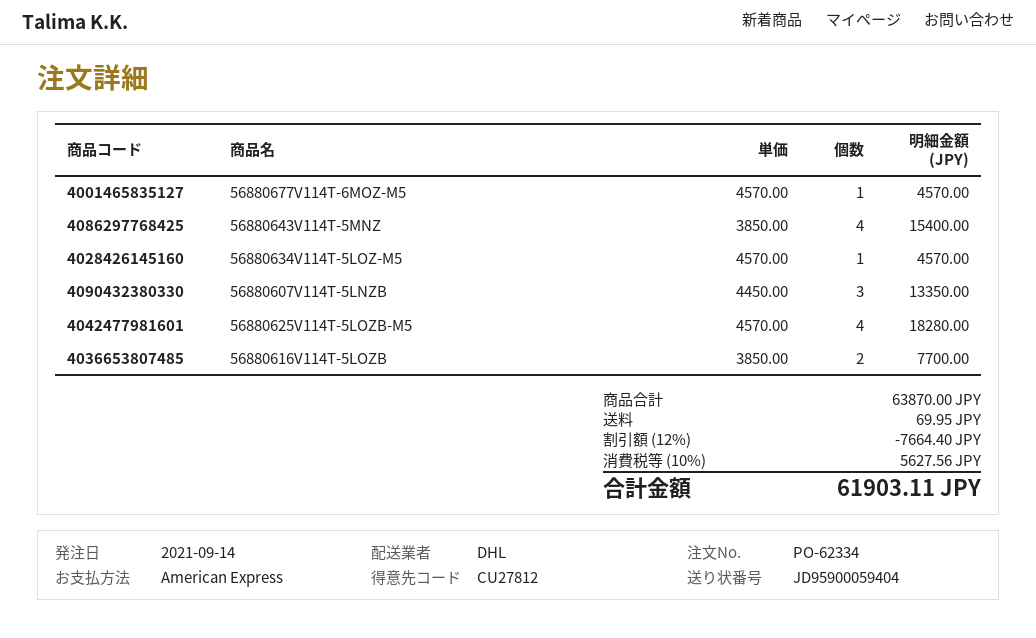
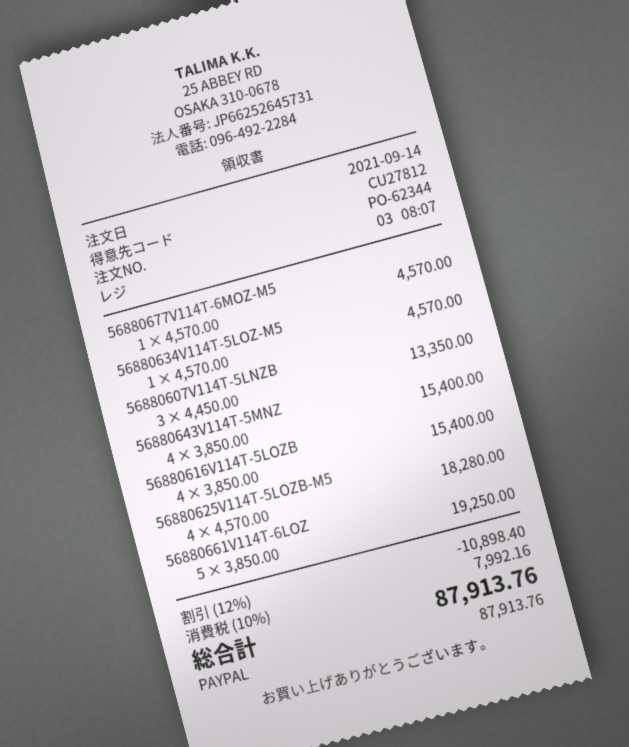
order number: PO-62334 -> PO-62344
payment method: American Express -> PayPal
56880616V114T-5LOZB: 2 x 3850.00 = 7700.00 -> 4 x 3850.00 = 15400.00
56880661V114T-6LOZ: none -> 5 x 3850.00 = 19250.00
discount: 12% = 7664.40 -> 12% = 10898.40
shipping: 69.95 -> none
tax: 10% = 5627.56 -> 10% = 7992.16
total: 61903.11 -> 87913.76

